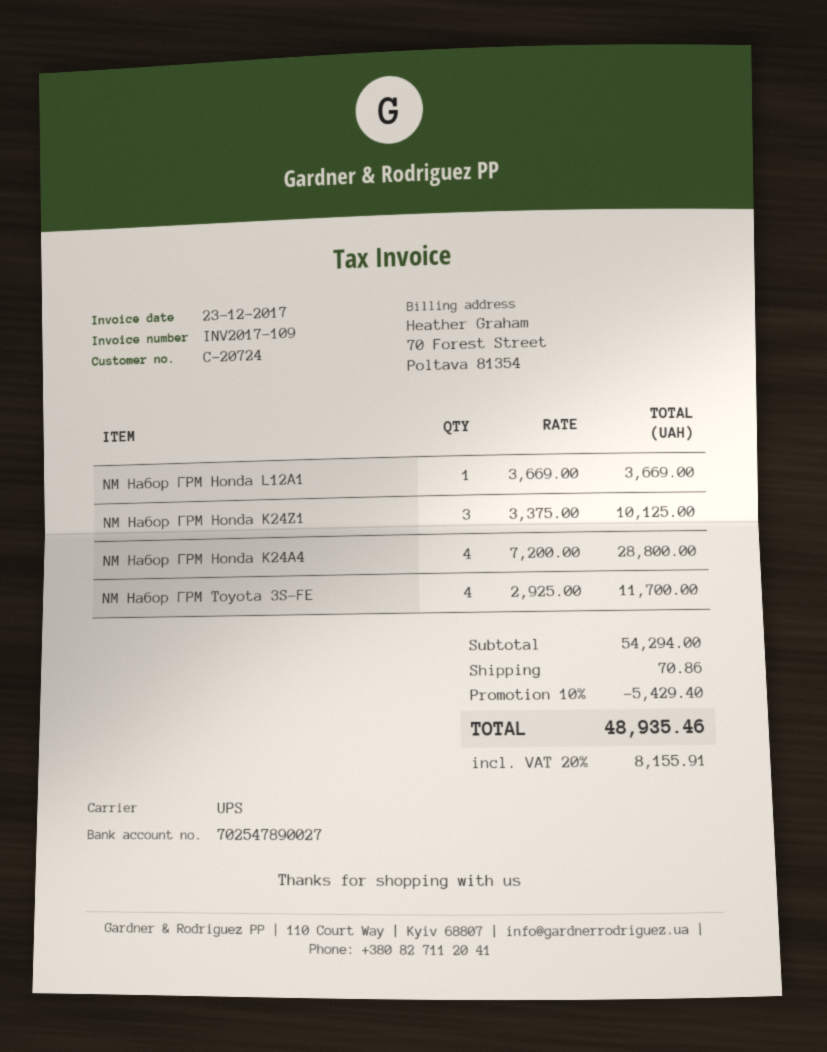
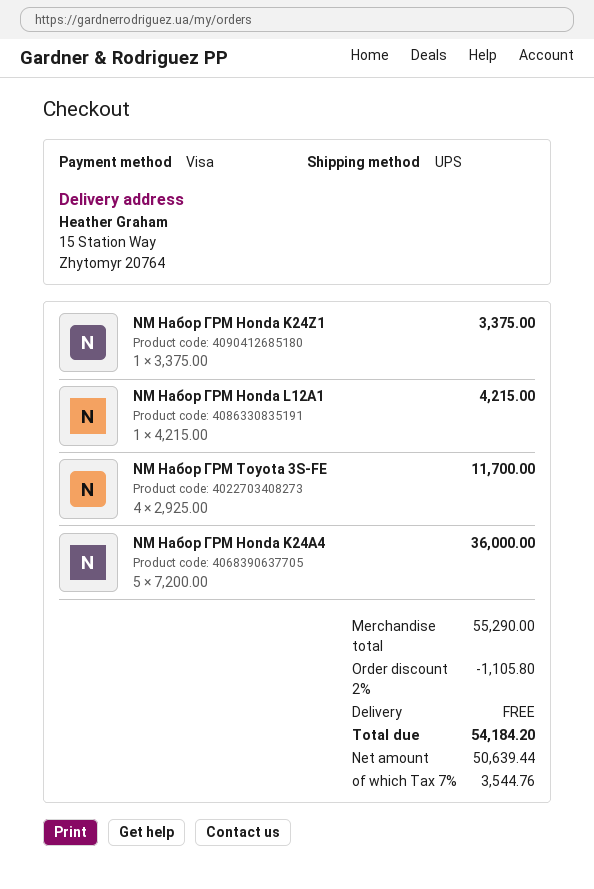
NM Набор ГРМ Honda L12A1: 1 x 3669.00 = 3669.00 -> 1 x 4215.00 = 4215.00
NM Набор ГРМ Honda K24Z1: 3 x 3375.00 = 10125.00 -> 1 x 3375.00 = 3375.00
NM Набор ГРМ Honda K24A4: 4 x 7200.00 = 28800.00 -> 5 x 7200.00 = 36000.00
subtotal: 54294.00 -> 55290.00
discount: 10% = 5429.40 -> 2% = 1105.80
shipping: 70.86 -> 0.00
tax: 20% = 8155.91 -> 7% = 3544.76
total: 48935.46 -> 54184.20

